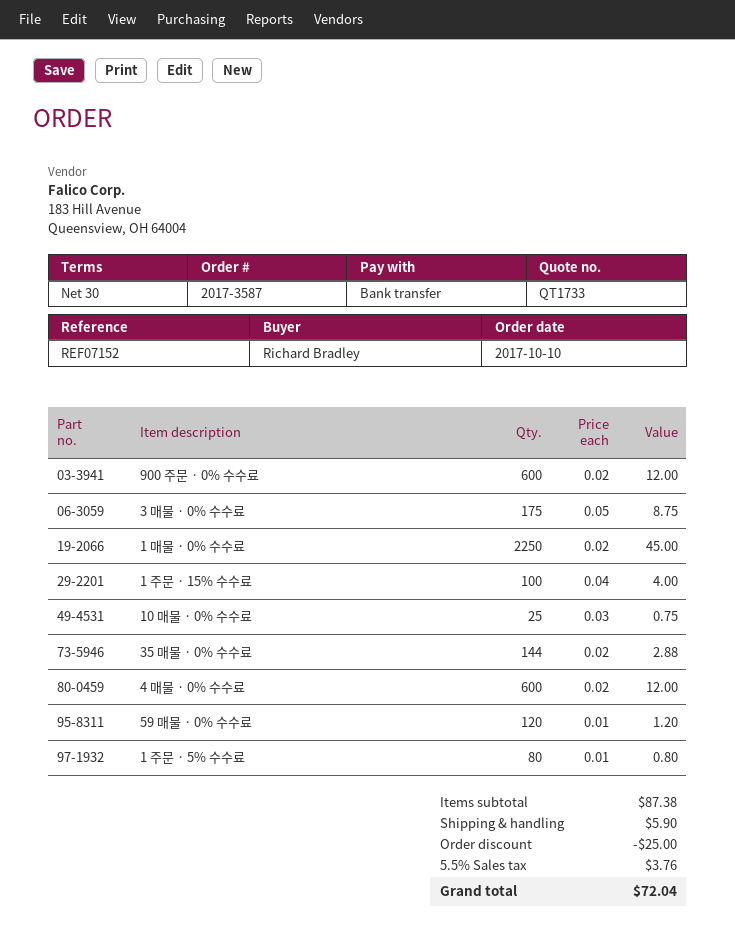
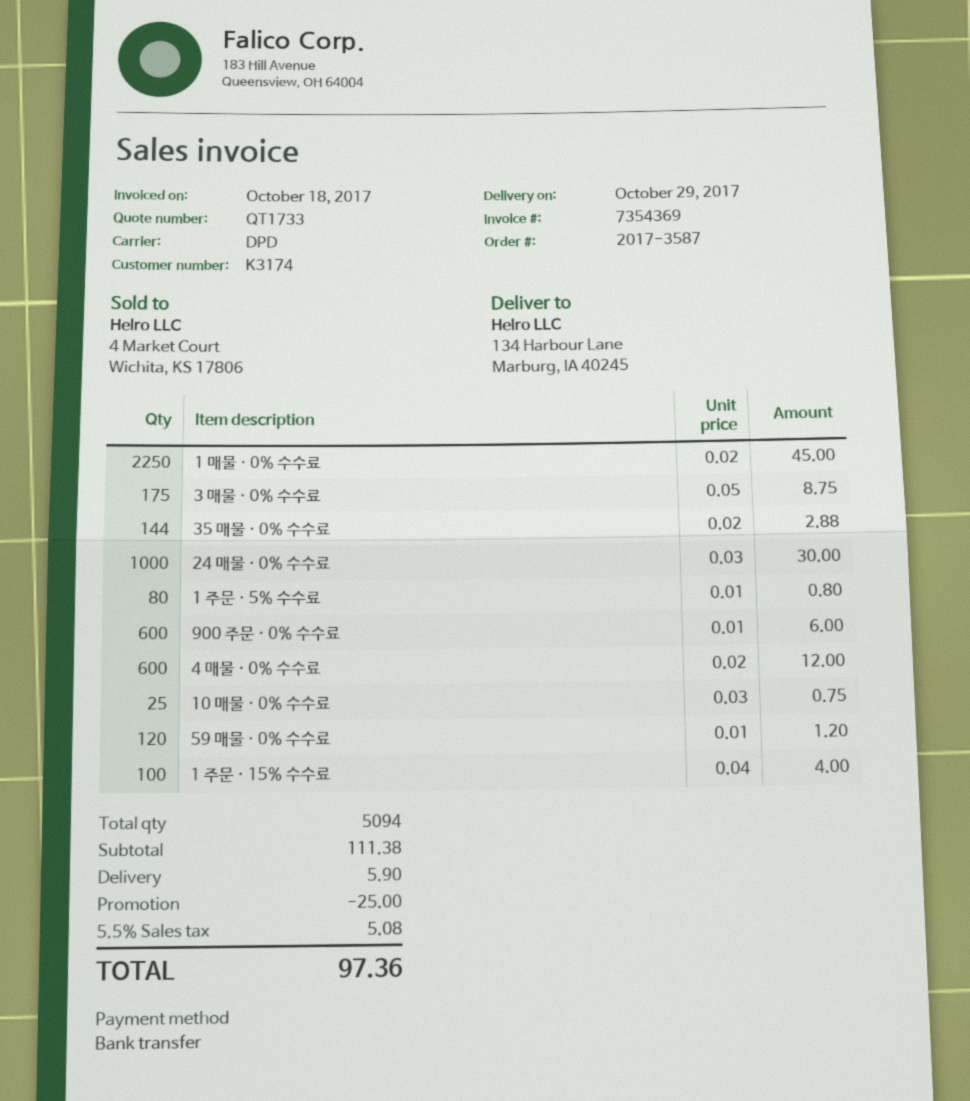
900 주문 · 0% 수수료: 600 x 0.02 = 12.00 -> 600 x 0.01 = 6.00
24 매물 · 0% 수수료: none -> 1000 x 0.03 = 30.00
subtotal: 87.38 -> 111.38
tax: 5.5% = 3.76 -> 5.5% = 5.08
total: 72.04 -> 97.36

